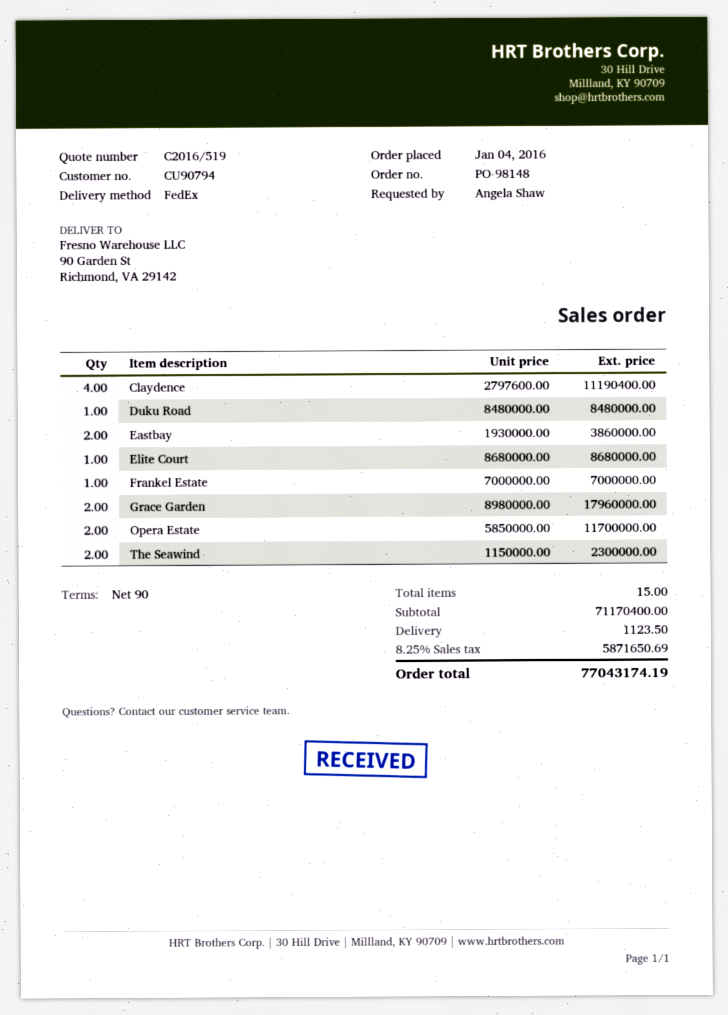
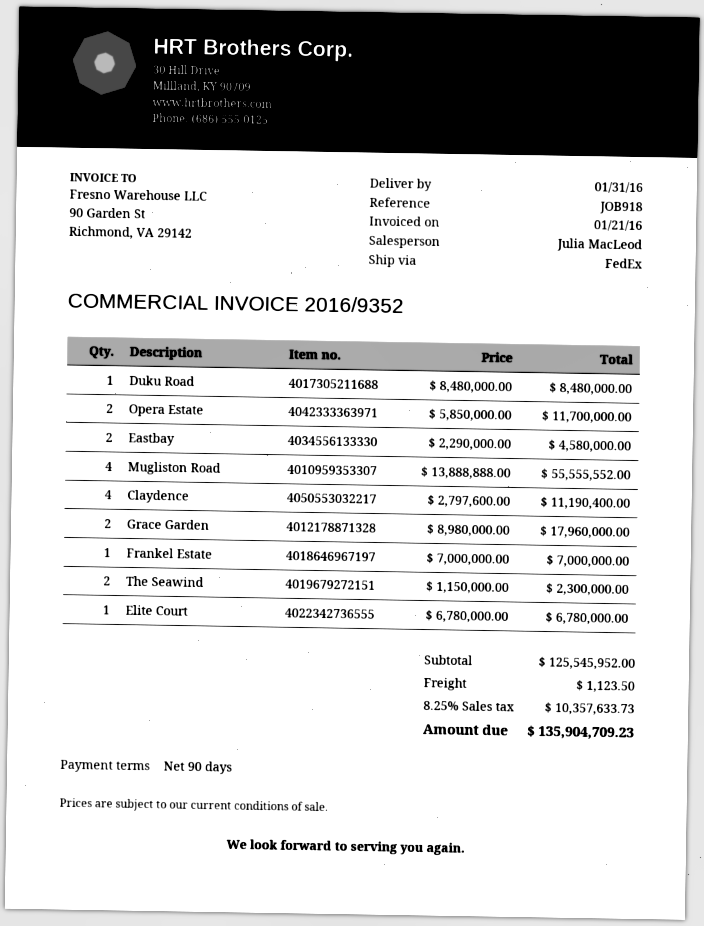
Eastbay: 2 x 1930000.00 = 3860000.00 -> 2 x 2290000.00 = 4580000.00
Elite Court: 1 x 8680000.00 = 8680000.00 -> 1 x 6780000.00 = 6780000.00
Mugliston Road: none -> 4 x 13888888.00 = 55555552.00
subtotal: 71170400.00 -> 125545952.00
tax: 8.25% = 5871650.69 -> 8.25% = 10357633.73
total: 77043174.19 -> 135904709.23

